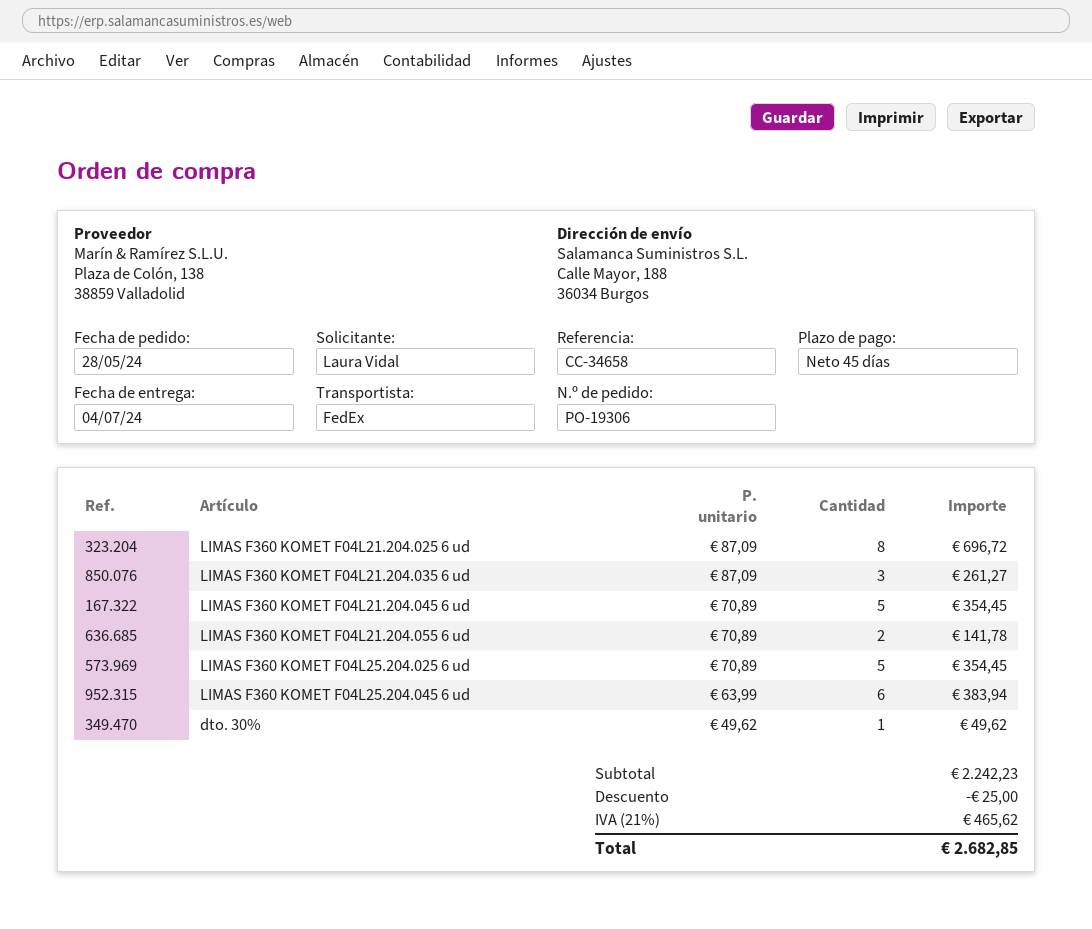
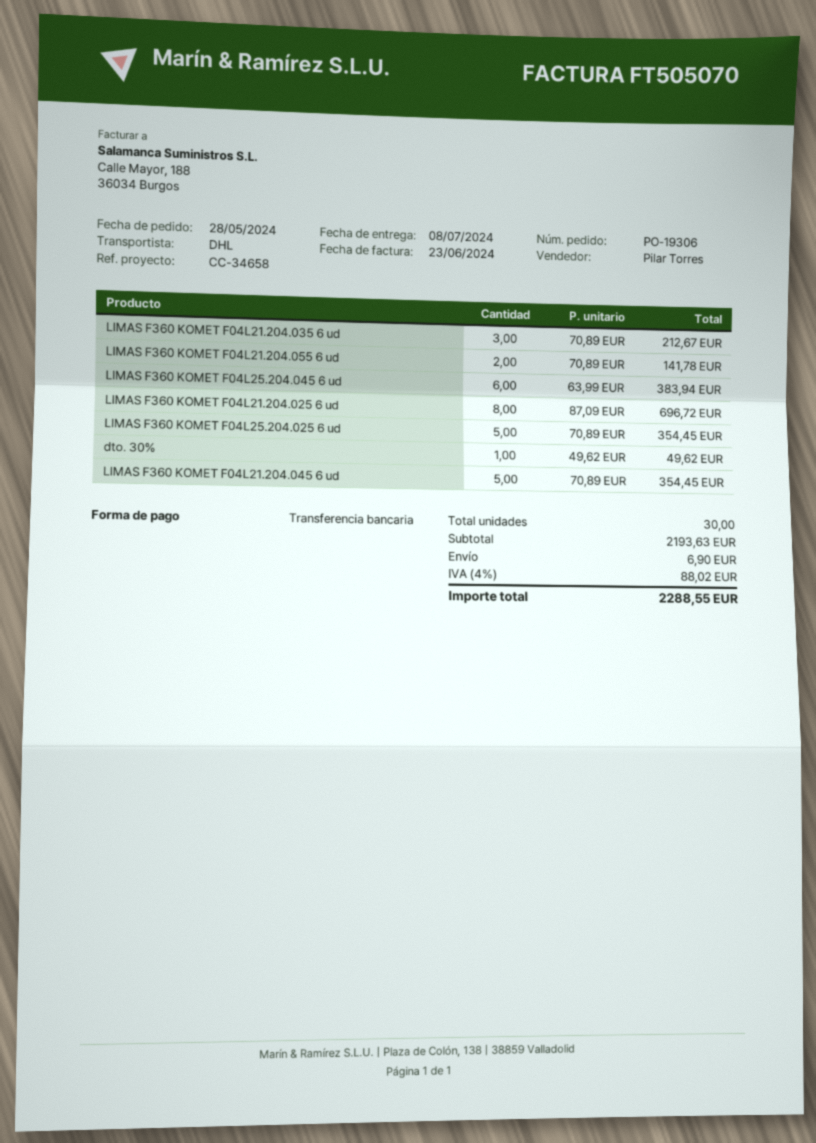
delivery date: 2024-07-04 -> 2024-07-08
shipping method: FedEx -> DHL
LIMAS F360 KOMET F04L21.204.035 6 ud: 3 x 87.09 = 261.27 -> 3 x 70.89 = 212.67
subtotal: 2242.23 -> 2193.63
discount: 25.00 -> none
shipping: none -> 6.90
tax: 21% = 465.62 -> 4% = 88.02
total: 2682.85 -> 2288.55

